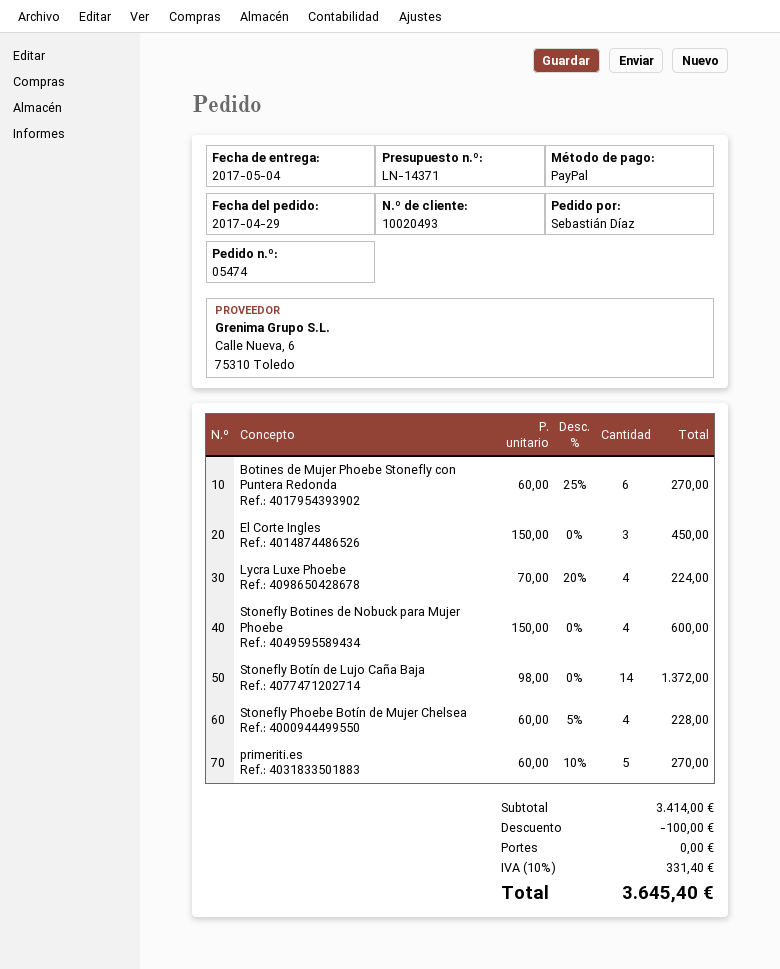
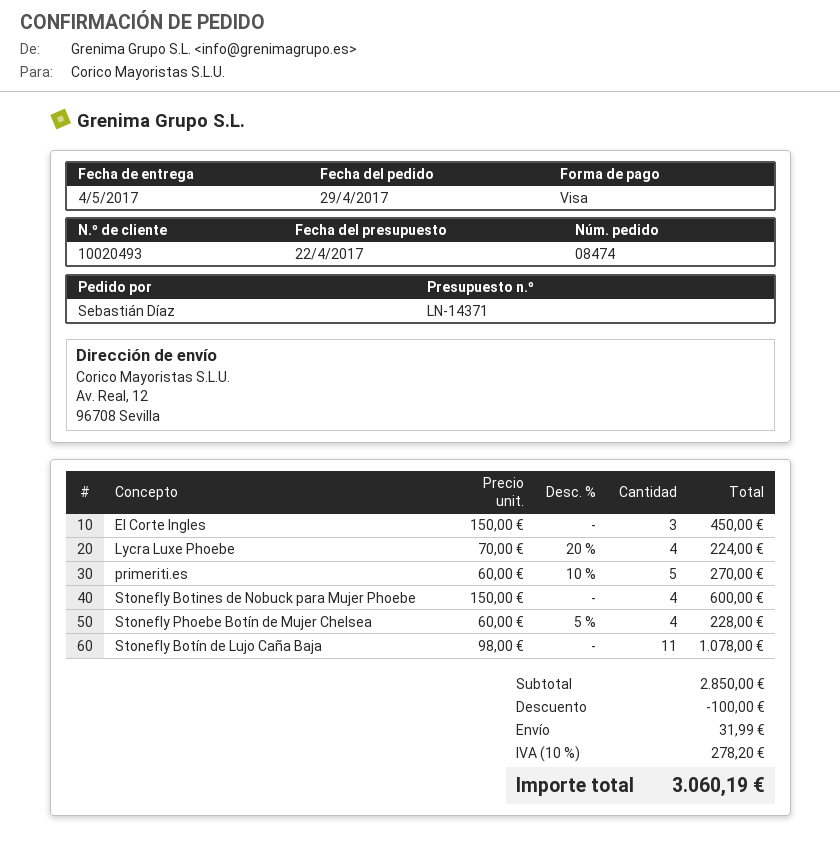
order number: 05474 -> 08474
payment method: PayPal -> Visa
Botines de Mujer Phoebe Stonefly con Puntera Redonda: 6 x 60.00 - 25% = 270.00 -> none
Stonefly Botín de Lujo Caña Baja: 14 x 98.00 = 1372.00 -> 11 x 98.00 = 1078.00
subtotal: 3414.00 -> 2850.00
shipping: 0.00 -> 31.99
tax: 10% = 331.40 -> 10% = 278.20
total: 3645.40 -> 3060.19

